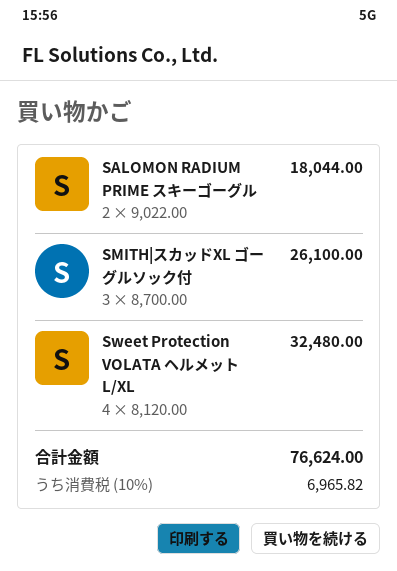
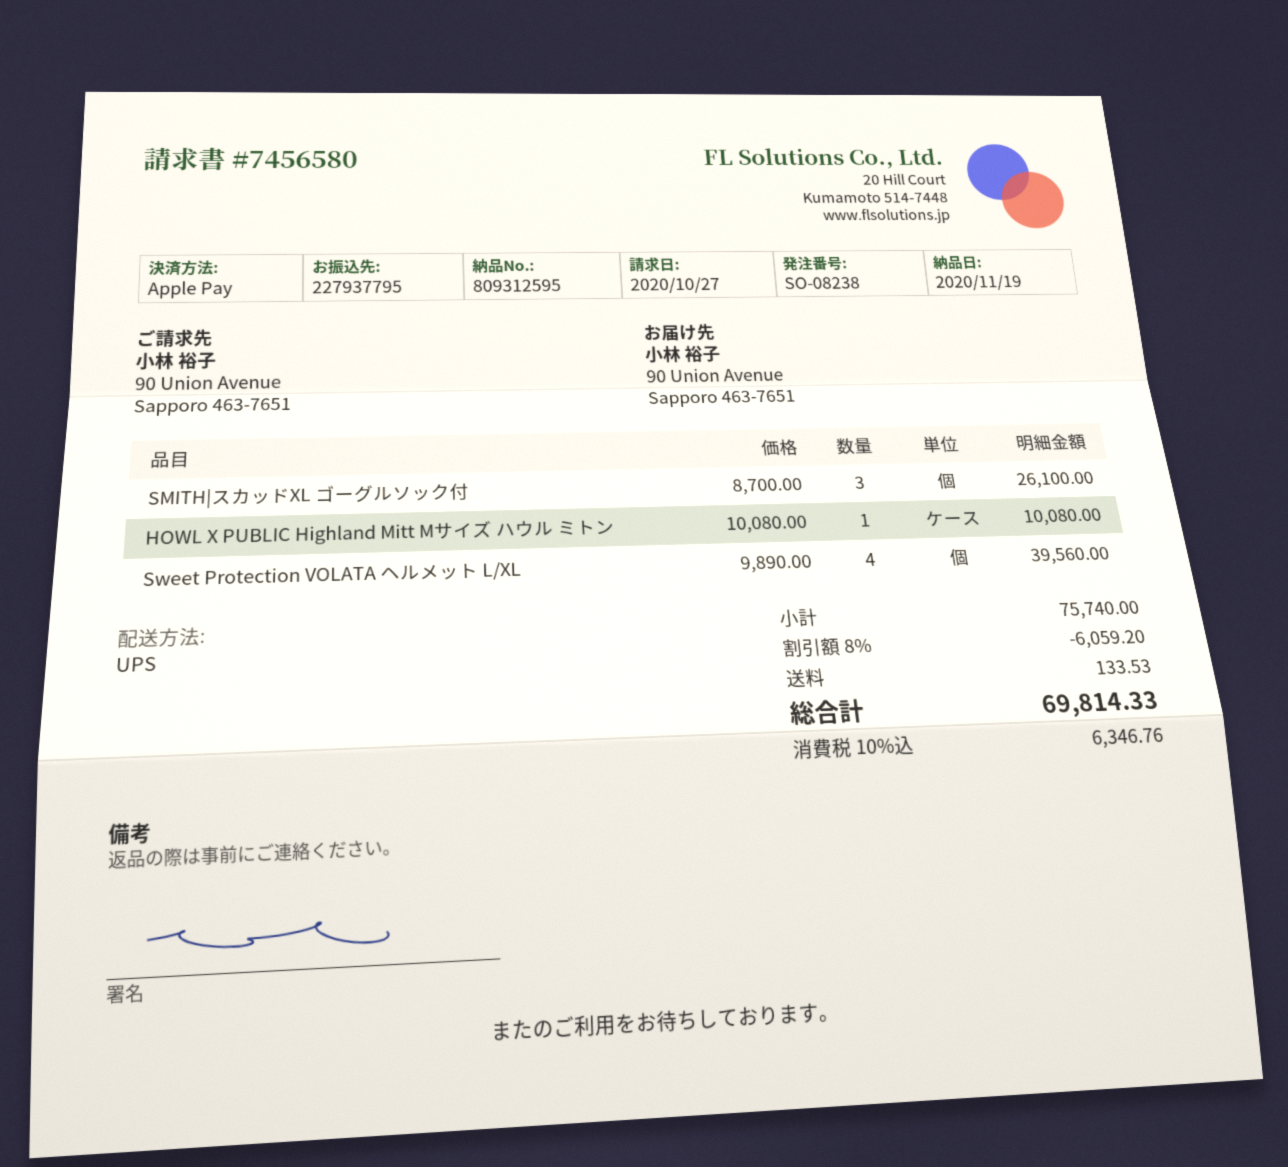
SALOMON RADIUM PRIME スキーゴーグル: 2 x 9022.00 = 18044.00 -> none
Sweet Protection VOLATA ヘルメット L/XL: 4 x 8120.00 = 32480.00 -> 4 x 9890.00 = 39560.00
HOWL X PUBLIC Highland Mitt Mサイズ ハウル ミトン: none -> 1 x 10080.00 = 10080.00
discount: none -> 8% = 6059.20
shipping: none -> 133.53
tax: 10% = 6965.82 -> 10% = 6346.76
total: 76624.00 -> 69814.33

